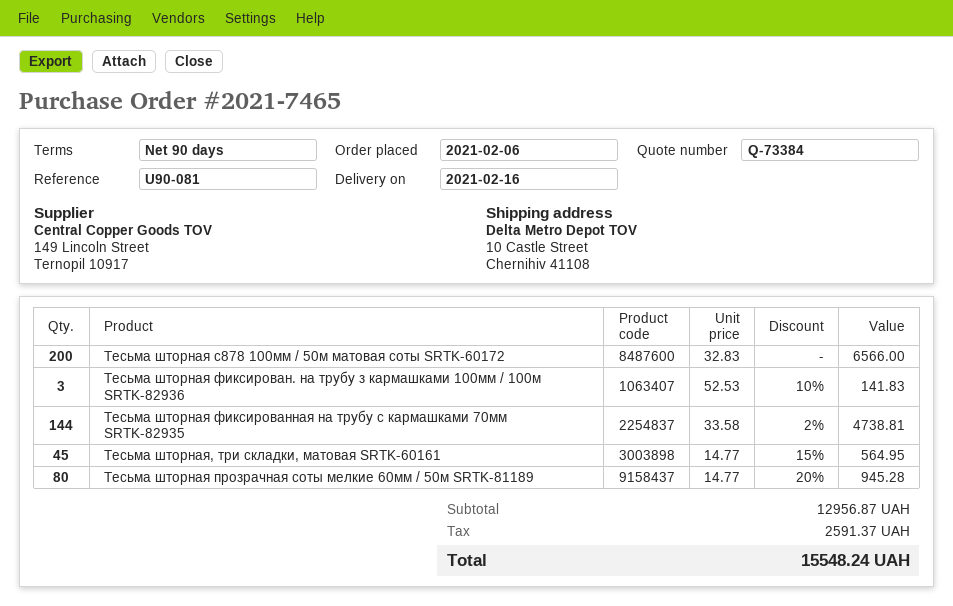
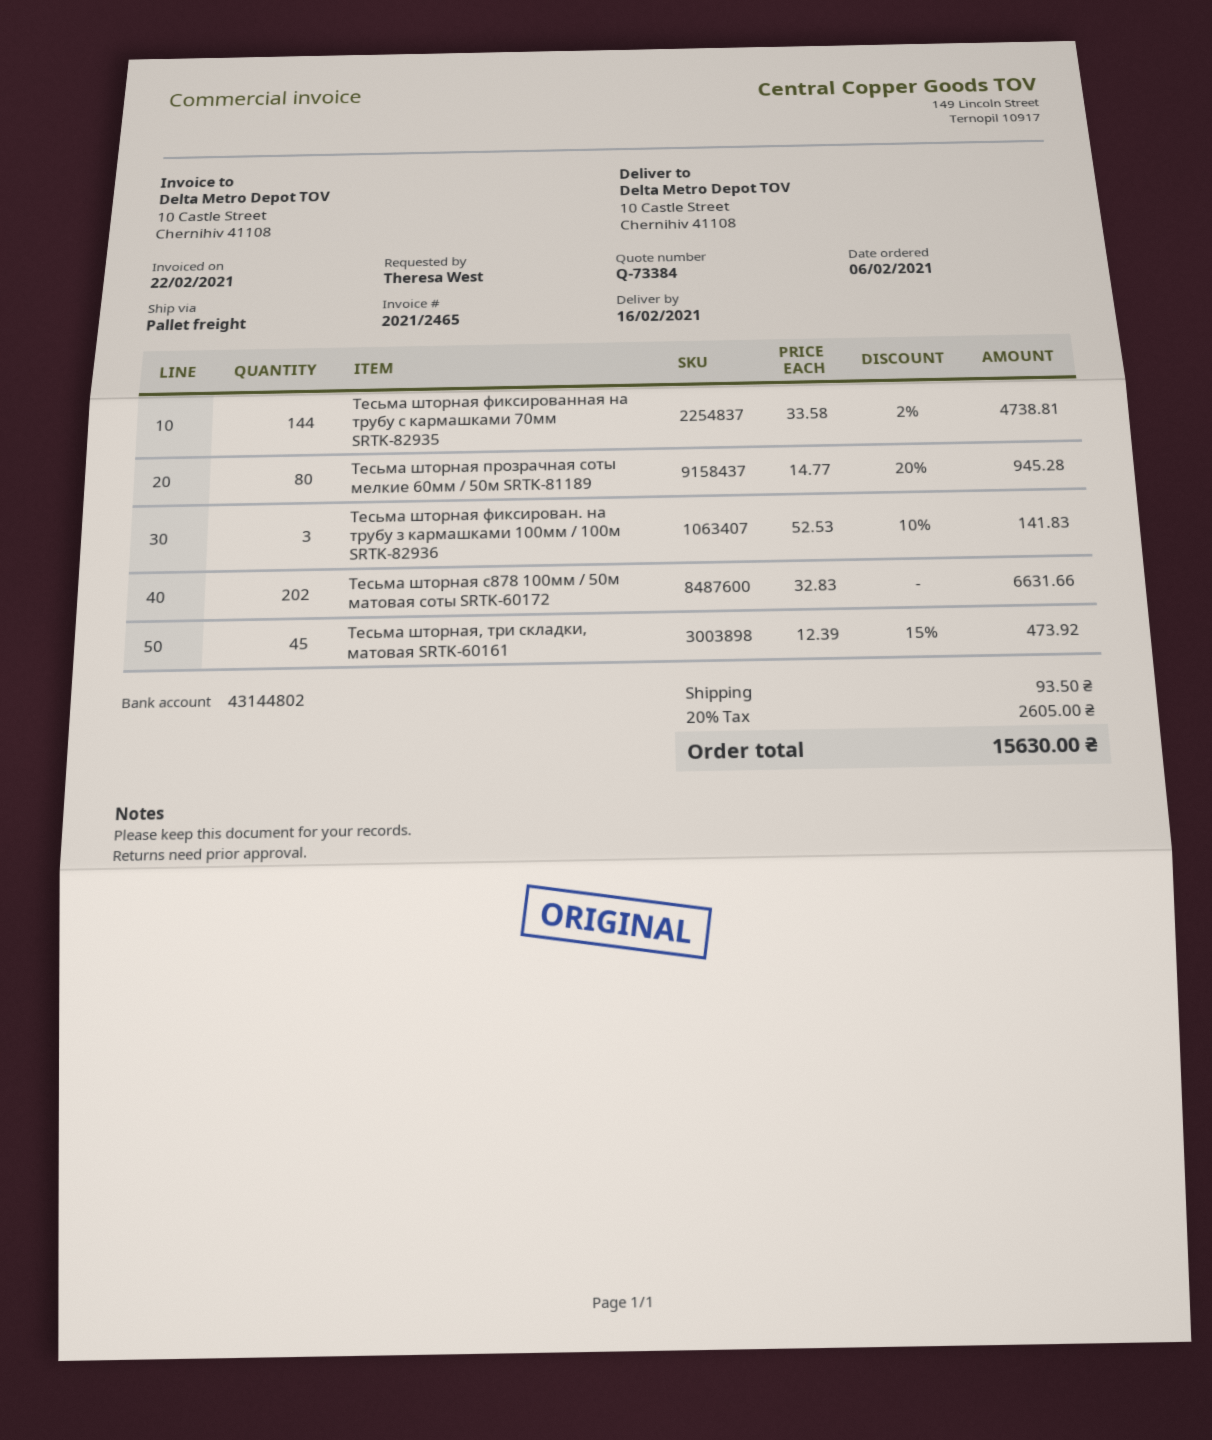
Тесьма шторная с878 100мм / 50м матовая соты SRTK-60172: 200 x 32.83 = 6566.00 -> 202 x 32.83 = 6631.66
Тесьма шторная, три складки, матовая SRTK-60161: 45 x 14.77 - 15% = 564.95 -> 45 x 12.39 - 15% = 473.92
shipping: none -> 93.50
tax: 2591.37 -> 2605.00
total: 15548.24 -> 15630.00

